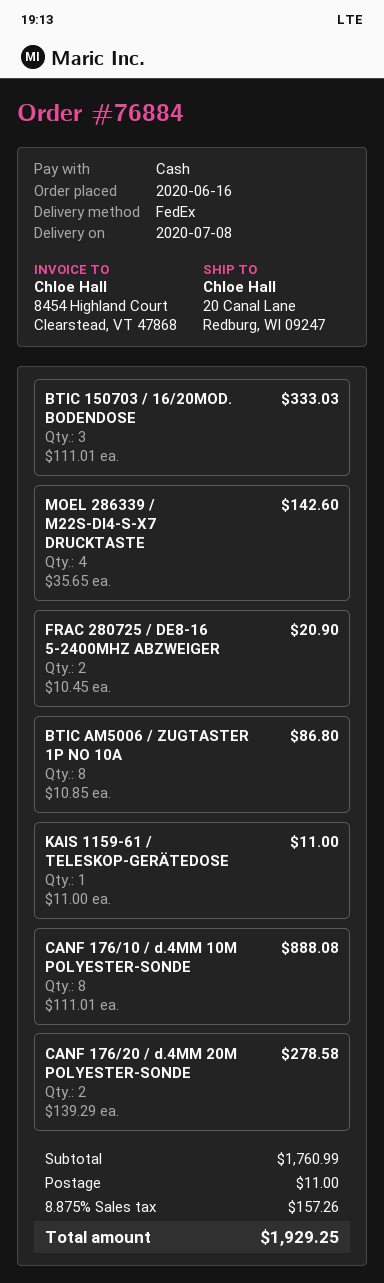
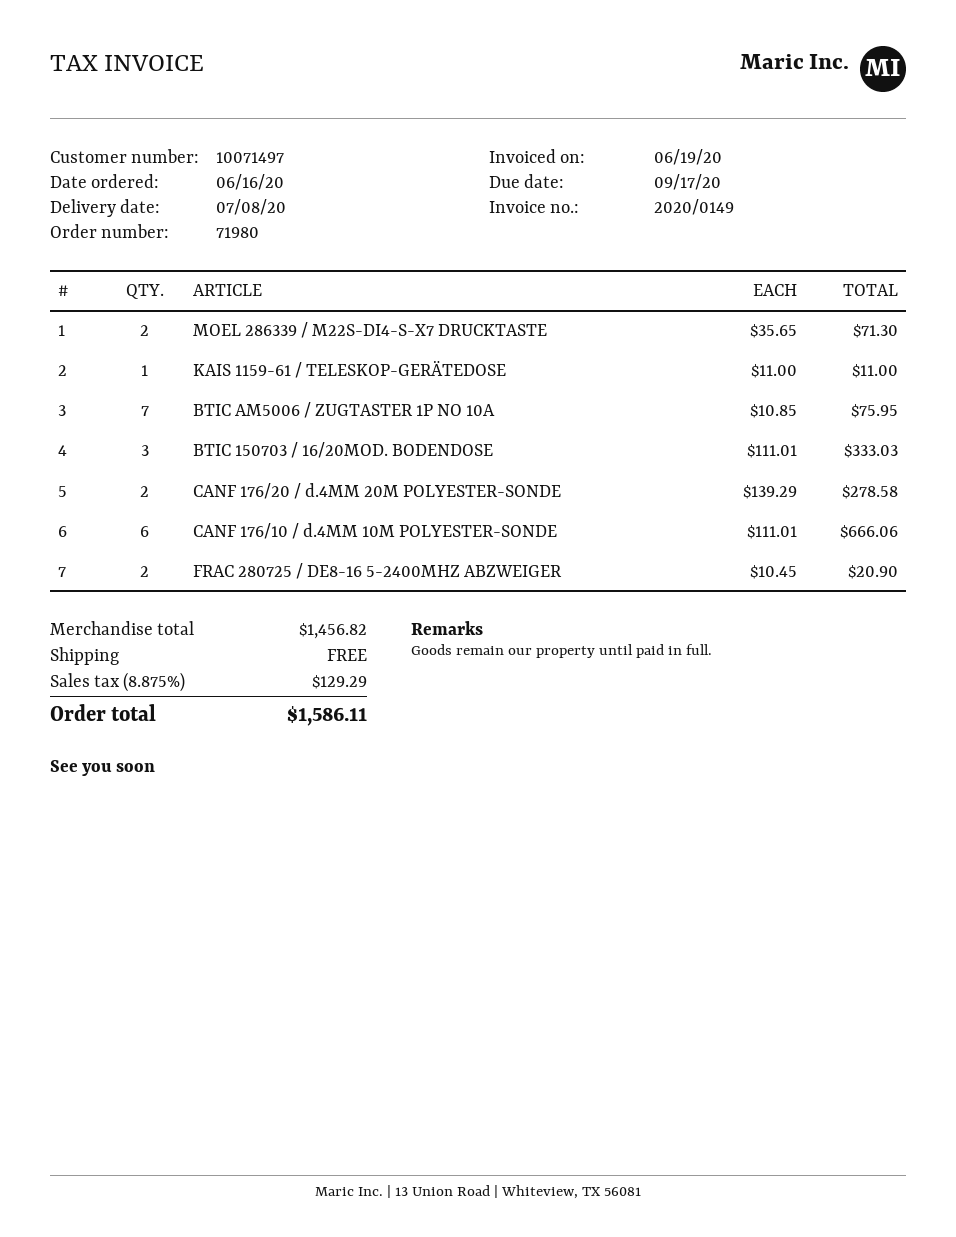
order number: 76884 -> 71980
MOEL 286339 / M22S-DI4-S-X7 DRUCKTASTE: 4 x 35.65 = 142.60 -> 2 x 35.65 = 71.30
BTIC AM5006 / ZUGTASTER 1P NO 10A: 8 x 10.85 = 86.80 -> 7 x 10.85 = 75.95
CANF 176/10 / d.4MM 10M POLYESTER-SONDE: 8 x 111.01 = 888.08 -> 6 x 111.01 = 666.06
subtotal: 1760.99 -> 1456.82
shipping: 11.00 -> 0.00
tax: 8.875% = 157.26 -> 8.875% = 129.29
total: 1929.25 -> 1586.11

